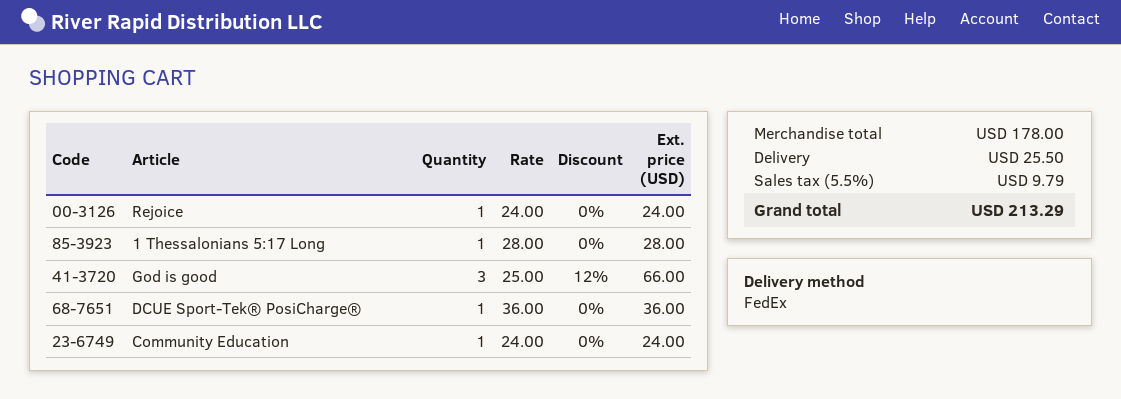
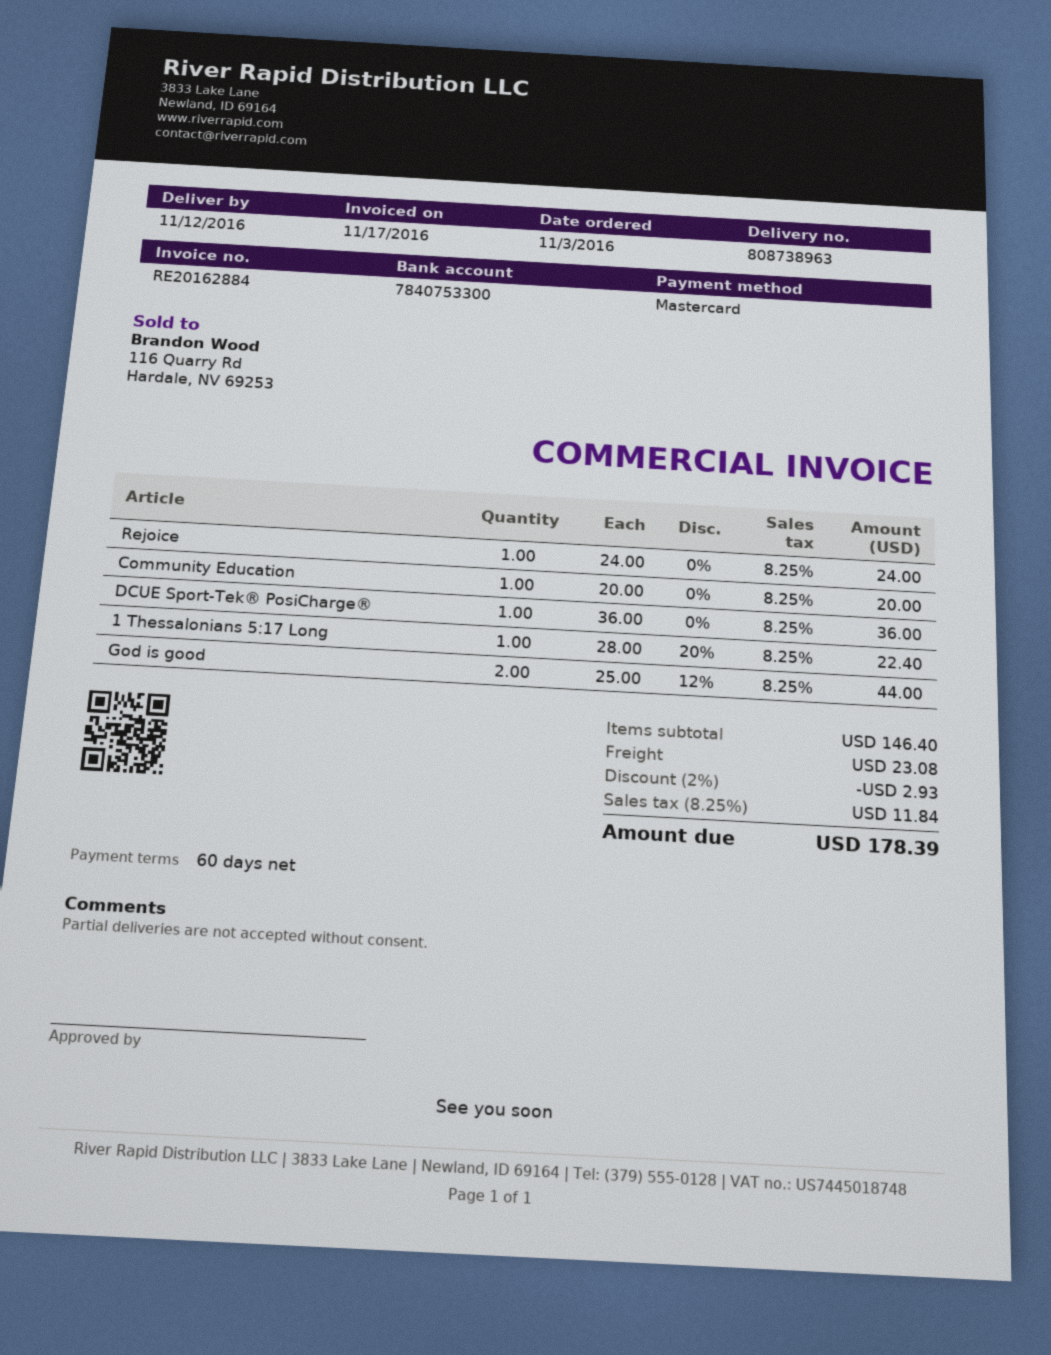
1 Thessalonians 5:17 Long: 1 x 28.00 = 28.00 -> 1 x 28.00 - 20% = 22.40
God is good: 3 x 25.00 - 12% = 66.00 -> 2 x 25.00 - 12% = 44.00
Community Education: 1 x 24.00 = 24.00 -> 1 x 20.00 = 20.00
subtotal: 178.00 -> 146.40
discount: none -> 2% = 2.93
shipping: 25.50 -> 23.08
tax: 5.5% = 9.79 -> 8.25% = 11.84
total: 213.29 -> 178.39

